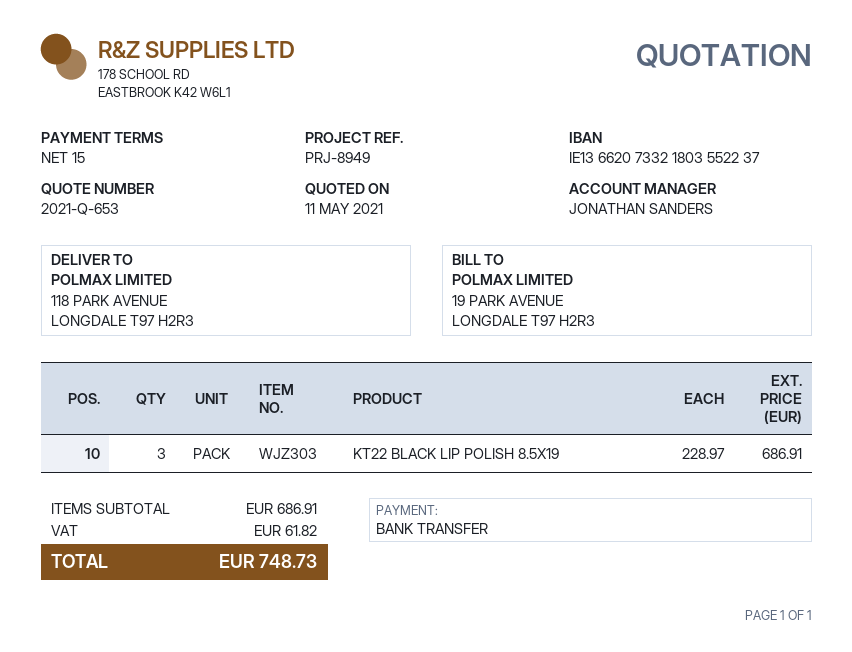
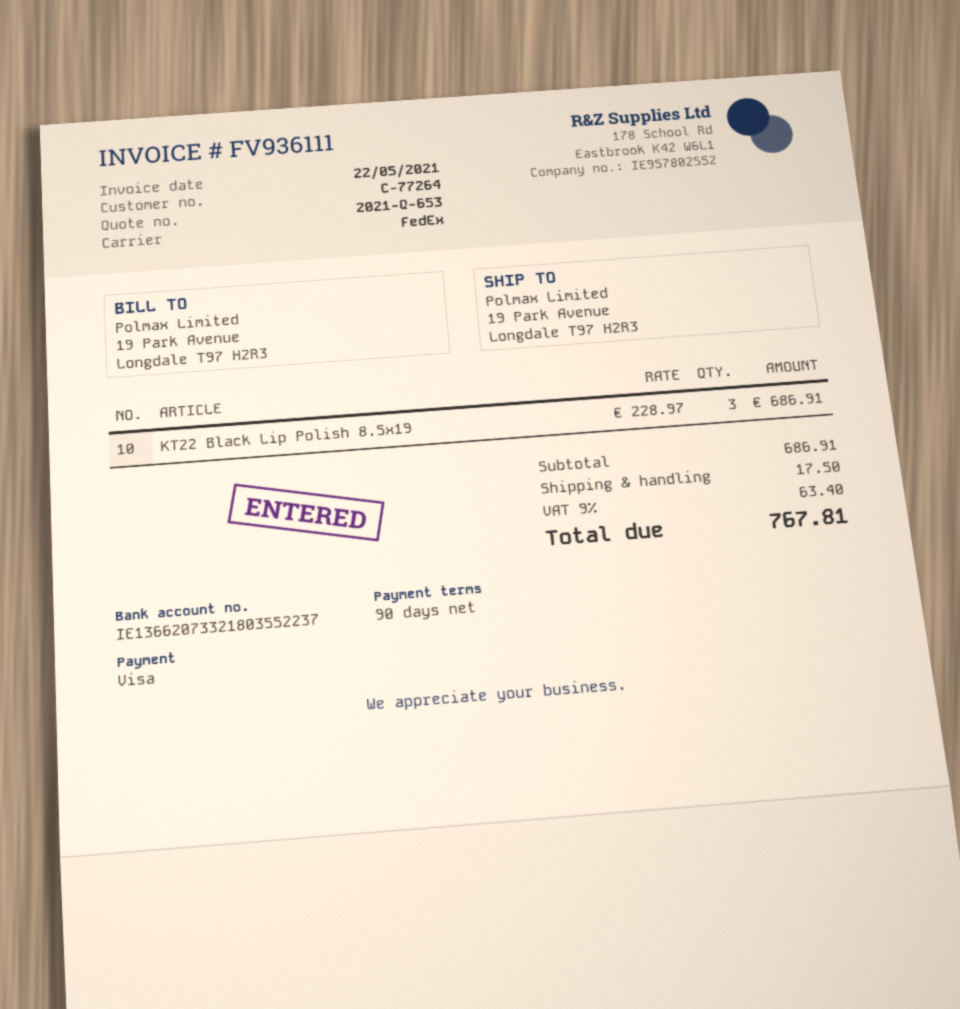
payment terms: 15 days -> 90 days
payment method: bank transfer -> Visa
ship to: 118 PARK AVENUE, LONGDALE T97 H2R3 -> 19 Park Avenue, Longdale T97 H2R3
shipping: none -> 17.50
tax: 61.82 -> 63.40
total: 748.73 -> 767.81

